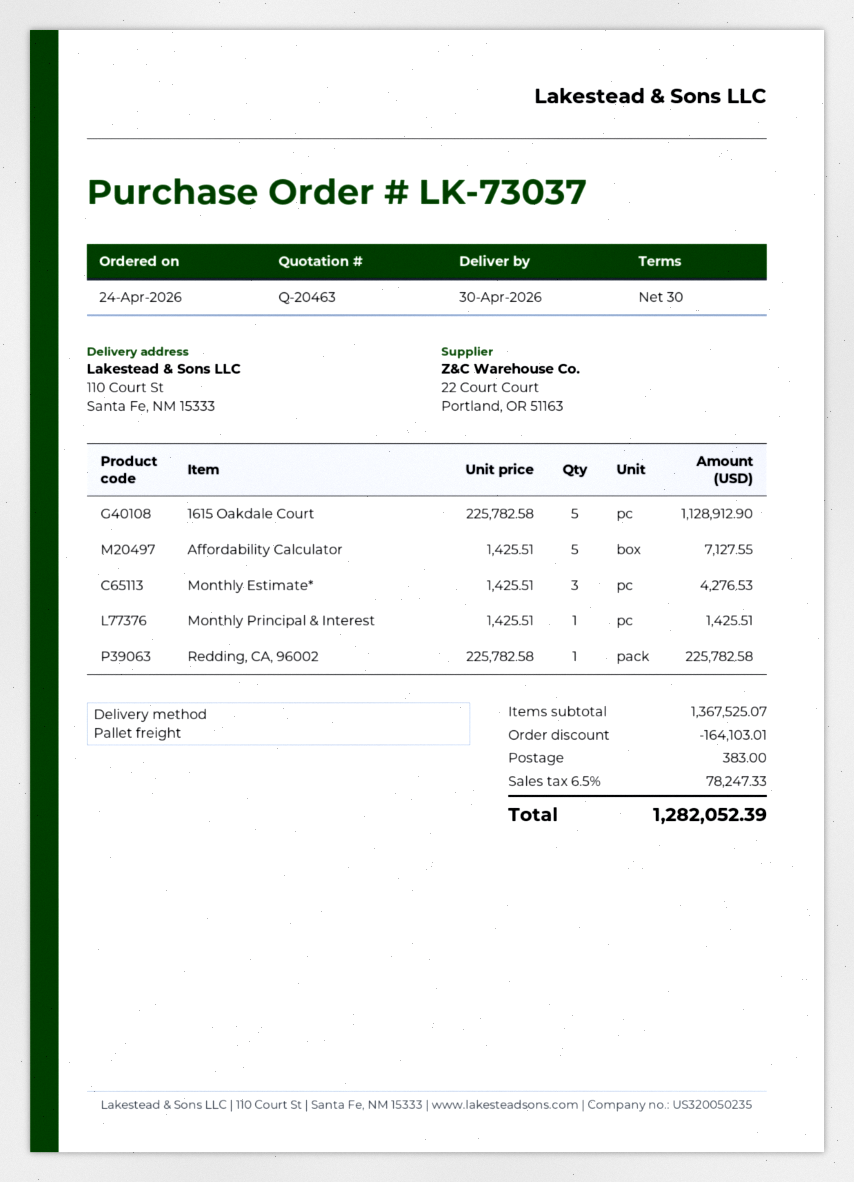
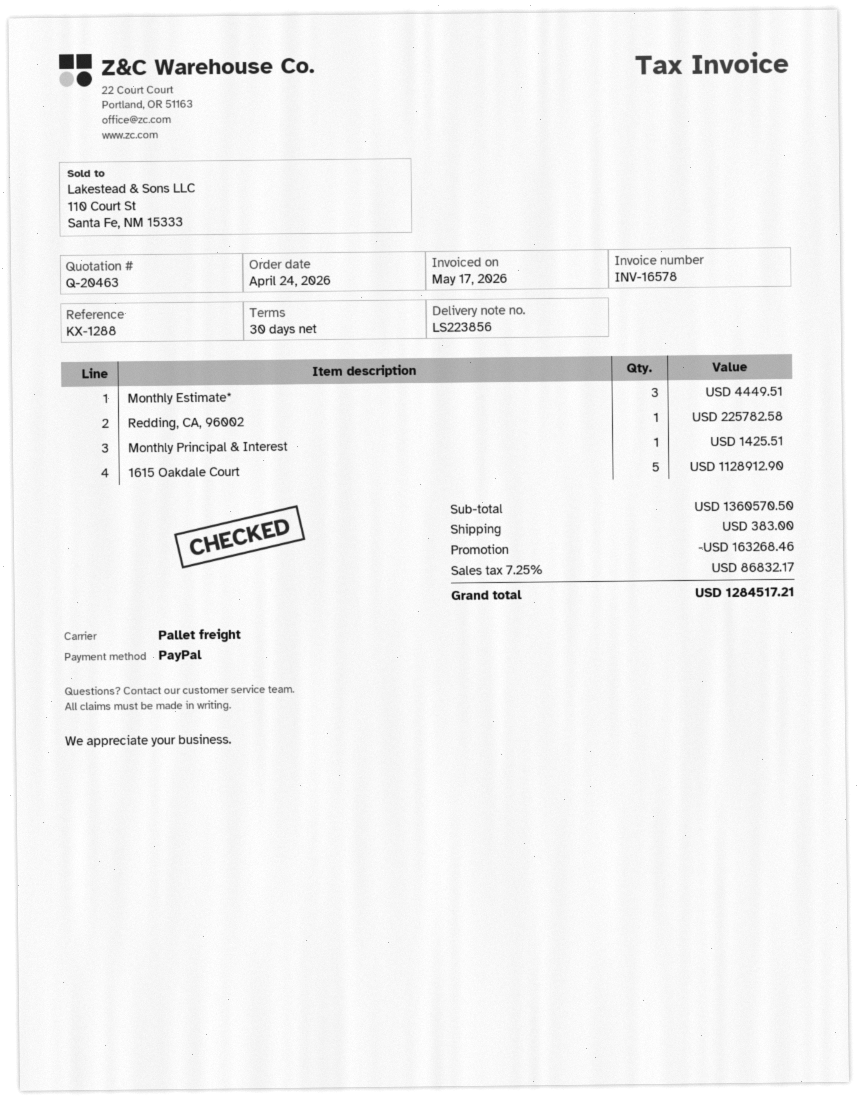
Affordability Calculator: 5 for 7127.55 -> none
Monthly Estimate*: 3 for 4276.53 -> 3 for 4449.51
subtotal: 1367525.07 -> 1360570.50
discount: 164103.01 -> 163268.46
tax: 6.5% = 78247.33 -> 7.25% = 86832.17
total: 1282052.39 -> 1284517.21

